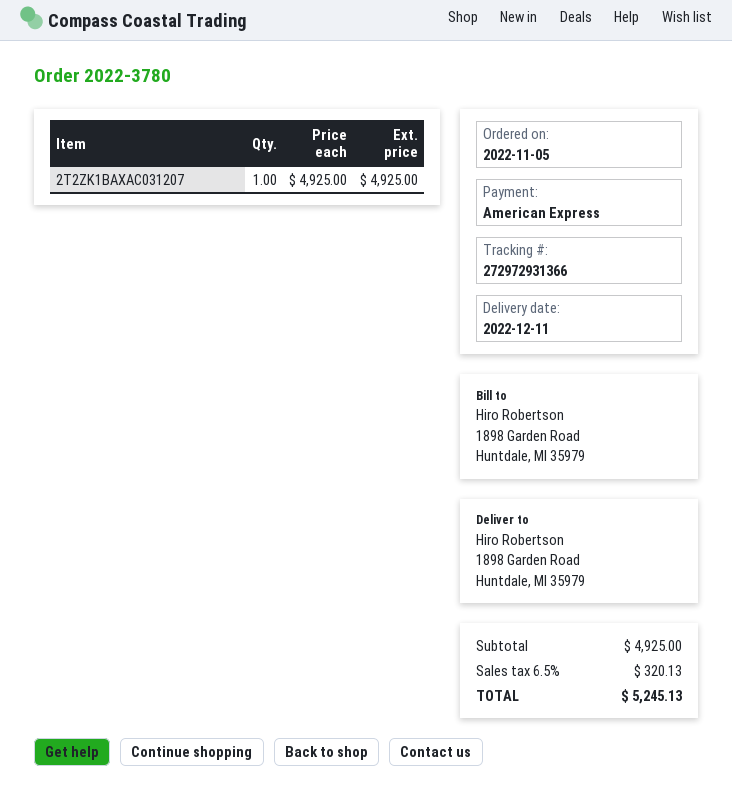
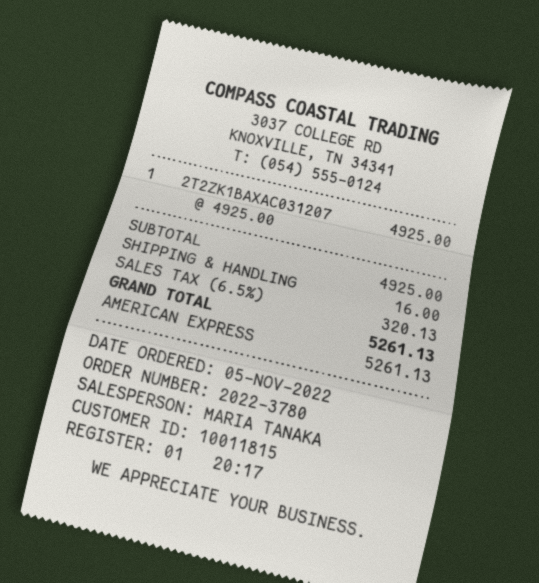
shipping: none -> 16.00
total: 5245.13 -> 5261.13

